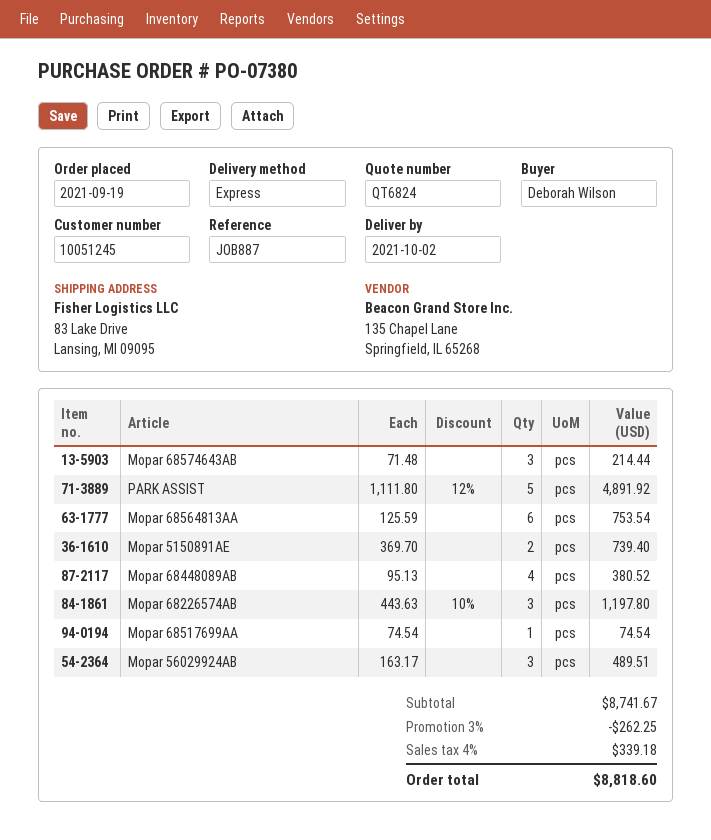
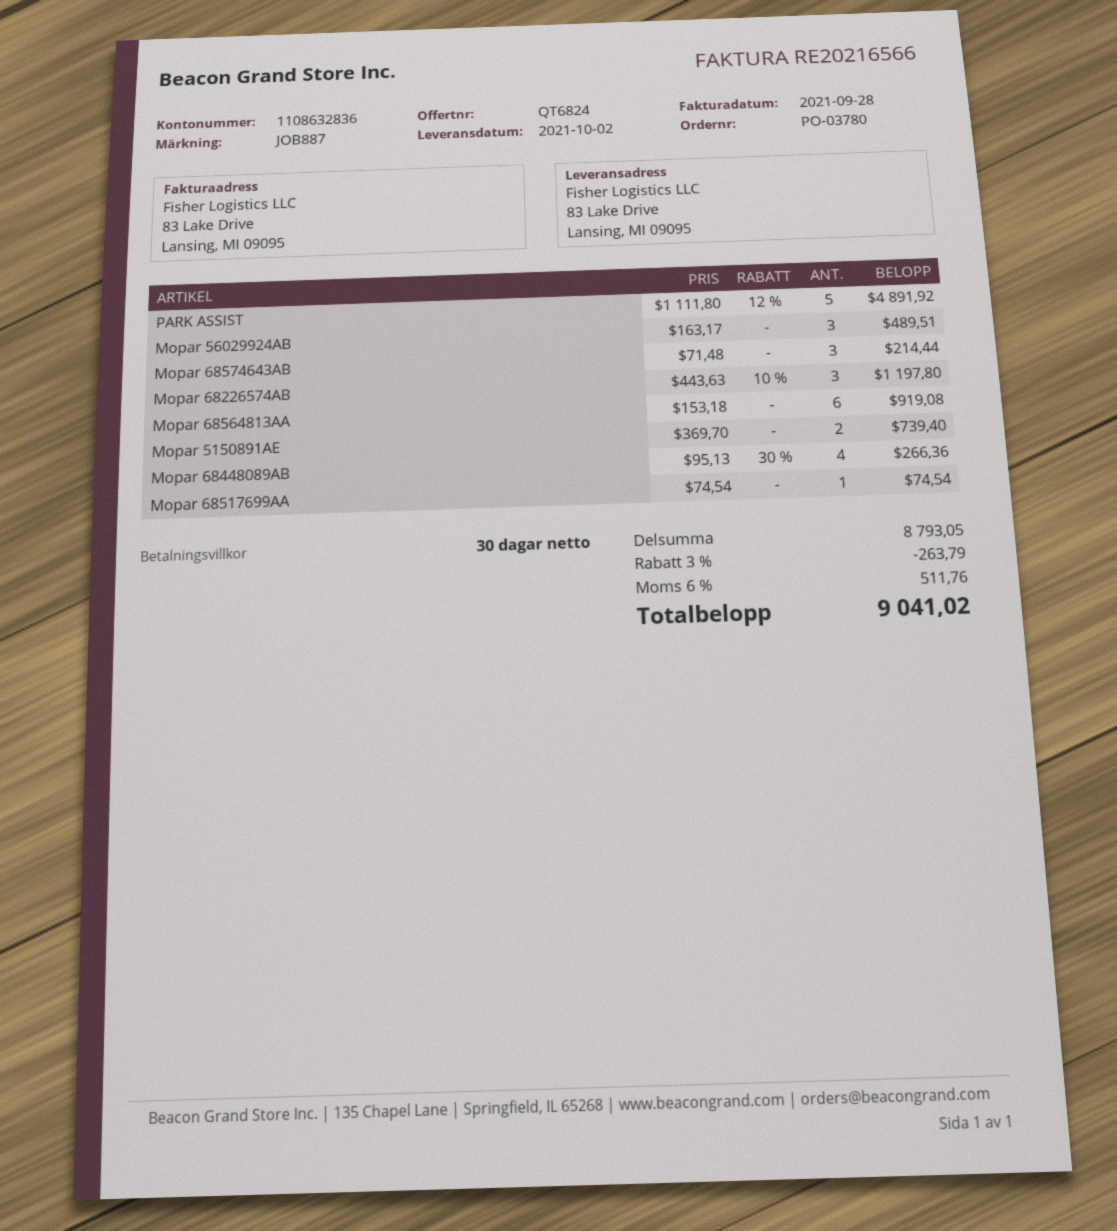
order number: PO-07380 -> PO-03780
Mopar 68564813AA: 6 x 125.59 = 753.54 -> 6 x 153.18 = 919.08
Mopar 68448089AB: 4 x 95.13 = 380.52 -> 4 x 95.13 - 30% = 266.36
subtotal: 8741.67 -> 8793.05
discount: 3% = 262.25 -> 3% = 263.79
tax: 4% = 339.18 -> 6% = 511.76
total: 8818.60 -> 9041.02

